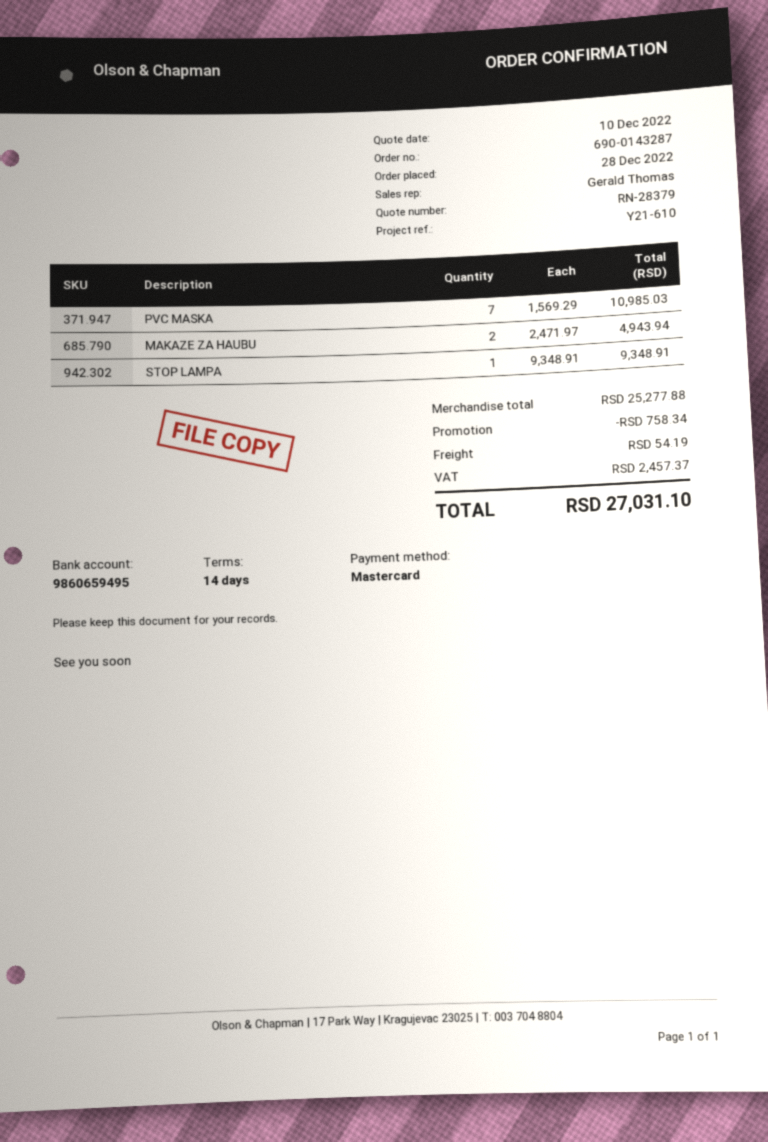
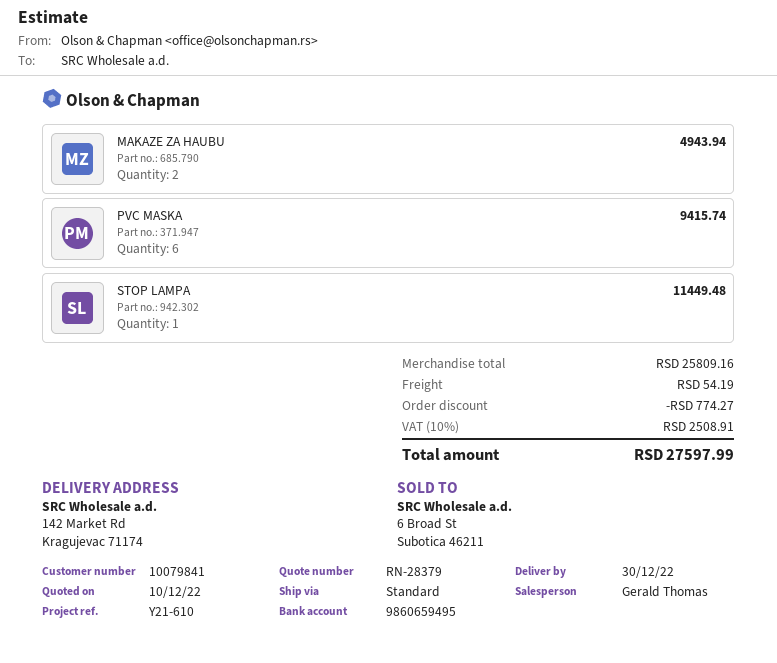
PVC MASKA: 7 for 10985.03 -> 6 for 9415.74
STOP LAMPA: 1 for 9348.91 -> 1 for 11449.48
subtotal: 25277.88 -> 25809.16
discount: 758.34 -> 774.27
tax: 2457.37 -> 2508.91
total: 27031.10 -> 27597.99

